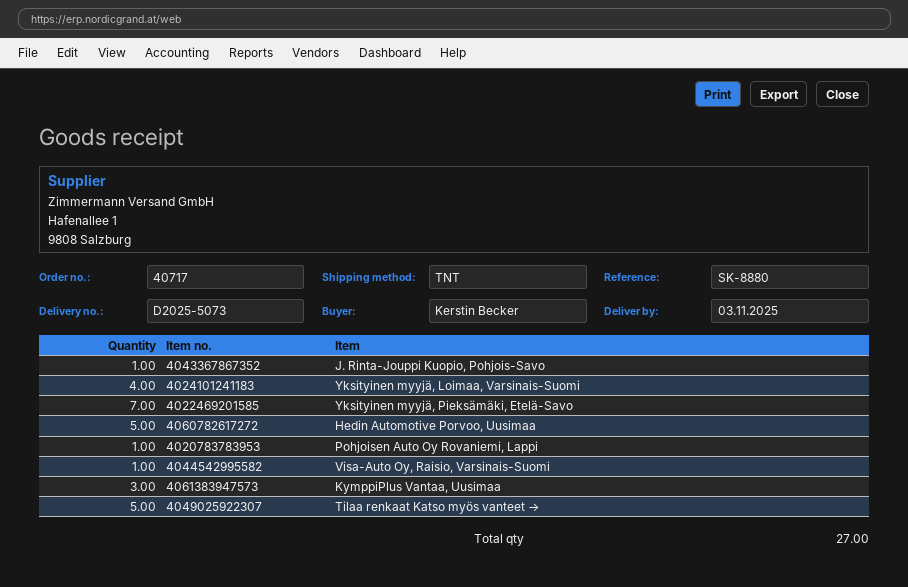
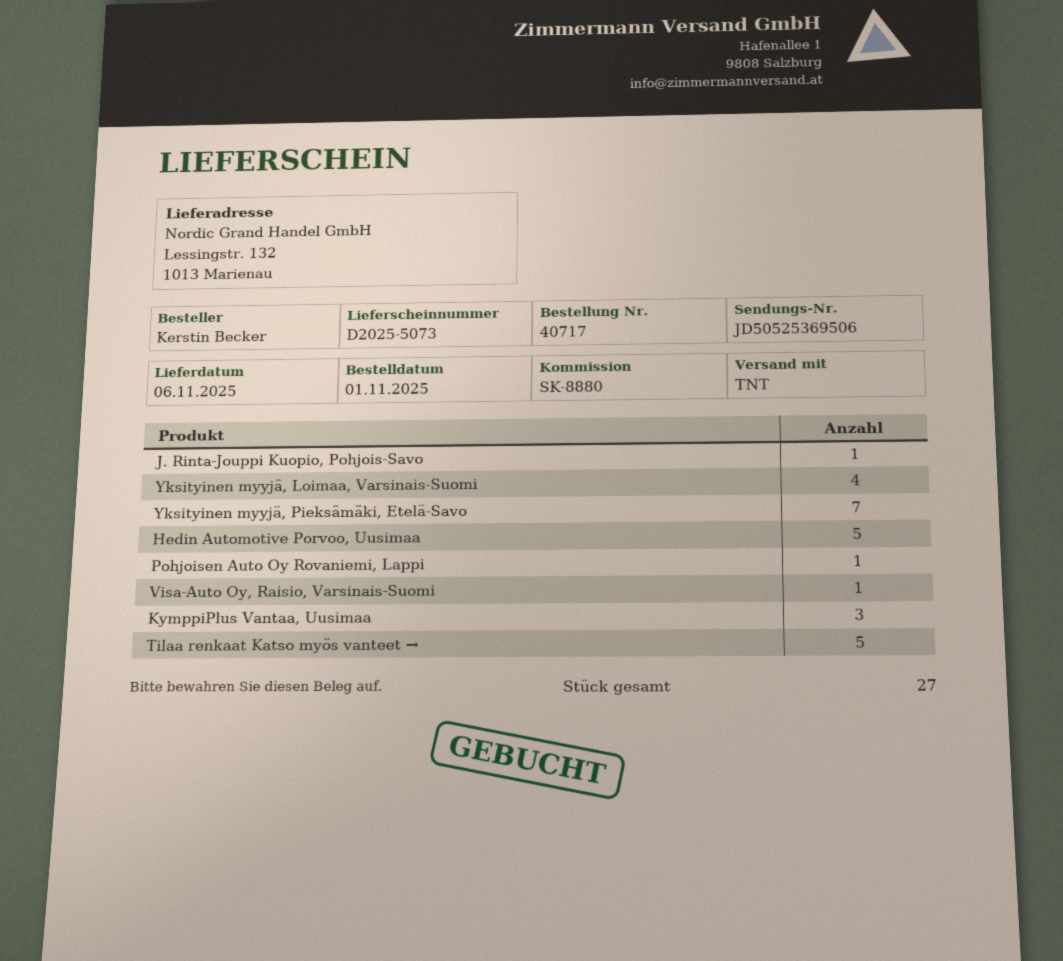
delivery date: 2025-11-03 -> 2025-11-06

